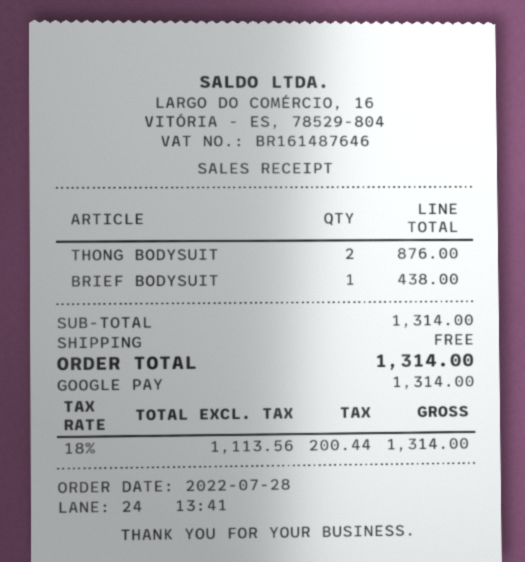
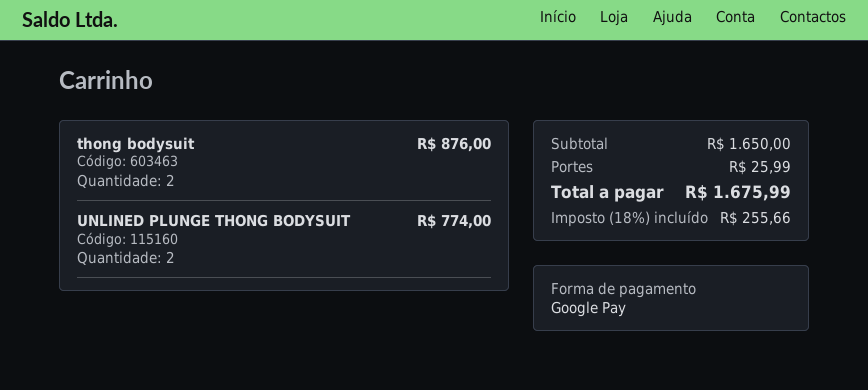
BRIEF BODYSUIT: 1 for 438.00 -> none
UNLINED PLUNGE THONG BODYSUIT: none -> 2 for 774.00
subtotal: 1314.00 -> 1650.00
shipping: 0.00 -> 25.99
tax: 18% = 200.44 -> 18% = 255.66
total: 1314.00 -> 1675.99

